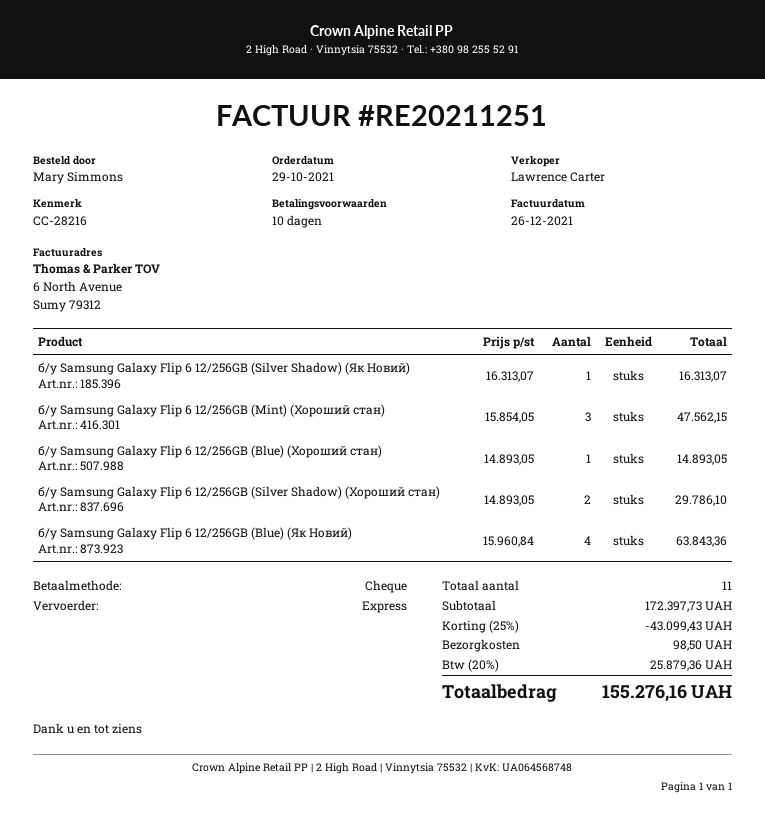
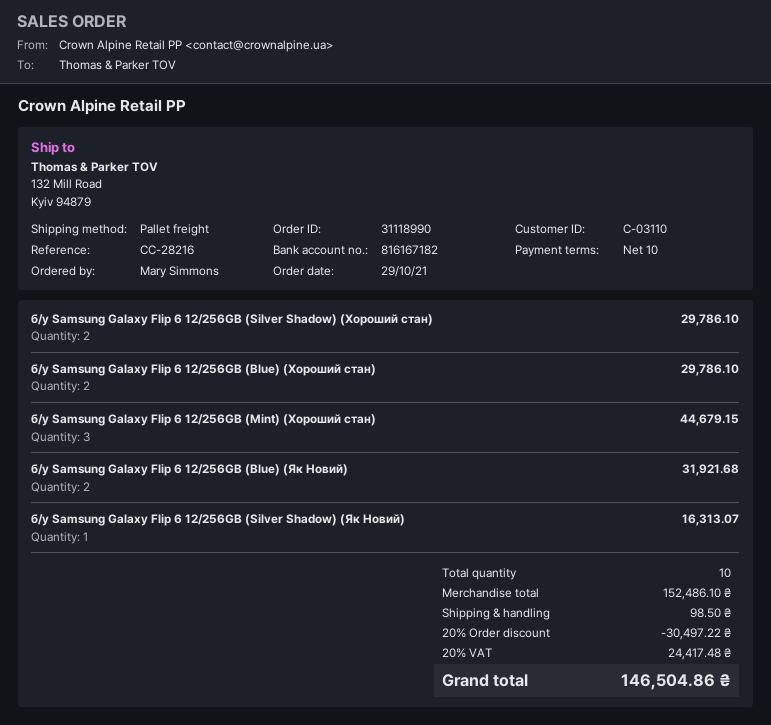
shipping method: express -> pallet freight
б/у Samsung Galaxy Flip 6 12/256GB (Mint) (Хороший стан): 3 for 47562.15 -> 3 for 44679.15
б/у Samsung Galaxy Flip 6 12/256GB (Blue) (Хороший стан): 1 for 14893.05 -> 2 for 29786.10
б/у Samsung Galaxy Flip 6 12/256GB (Blue) (Як Новий): 4 for 63843.36 -> 2 for 31921.68
total quantity: 11 -> 10
subtotal: 172397.73 -> 152486.10
discount: 25% = 43099.43 -> 20% = 30497.22
tax: 20% = 25879.36 -> 20% = 24417.48
total: 155276.16 -> 146504.86

